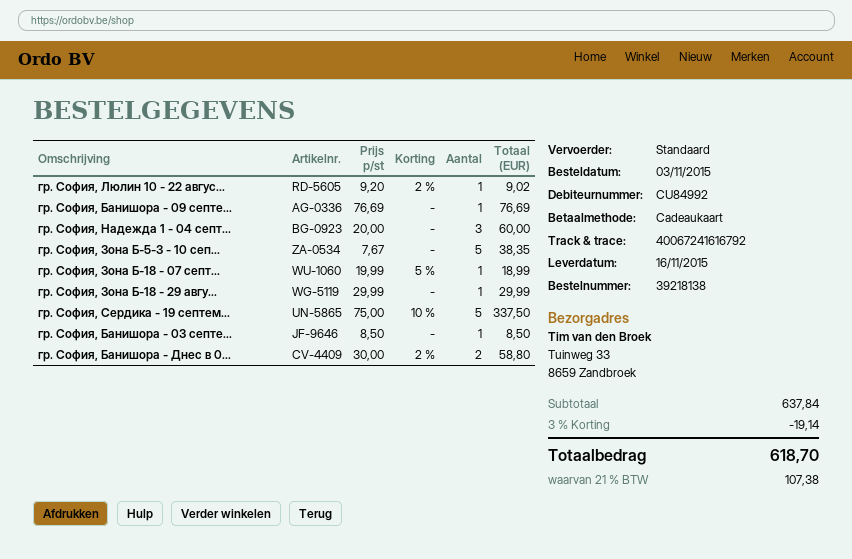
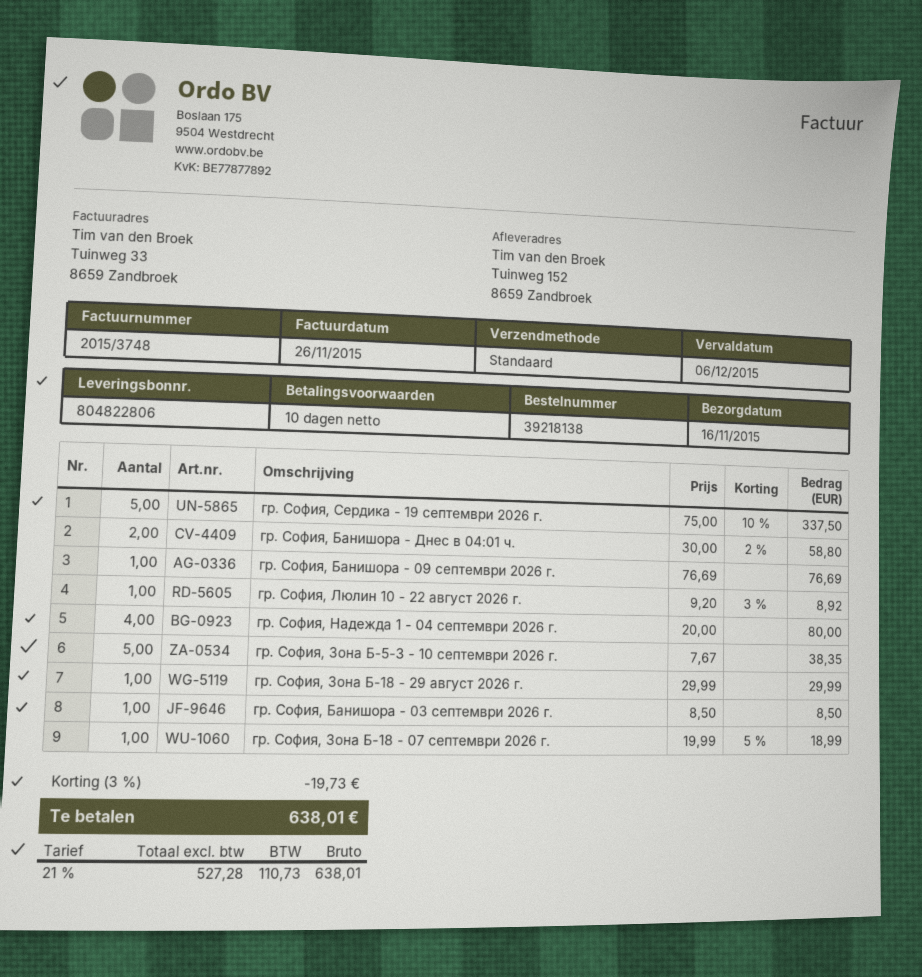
ship to: Tuinweg 33, 8659 Zandbroek -> Tuinweg 152, 8659 Zandbroek
гр. София, Люлин 10 - 22 авгус...: 1 x 9.20 - 2% = 9.02 -> 1 x 9.20 - 3% = 8.92
гр. София, Надежда 1 - 04 септ...: 3 x 20.00 = 60.00 -> 4 x 20.00 = 80.00
discount: 3% = 19.14 -> 3% = 19.73
tax: 21% = 107.38 -> 21% = 110.73
total: 618.70 -> 638.01

